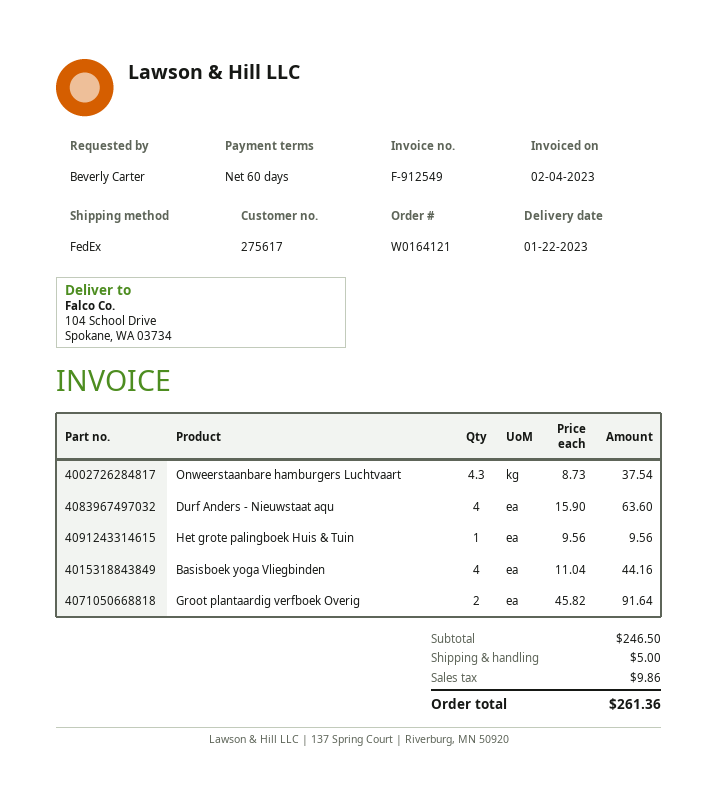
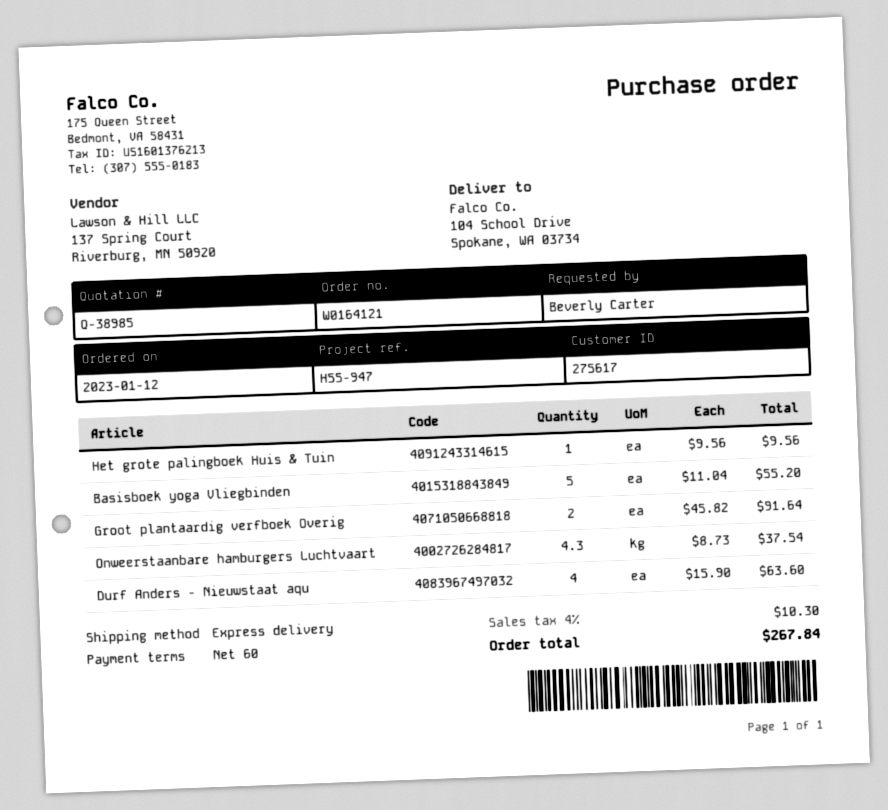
shipping method: FedEx -> express
Basisboek yoga Vliegbinden: 4 x 11.04 = 44.16 -> 5 x 11.04 = 55.20
shipping: 5.00 -> none
tax: 9.86 -> 10.30
total: 261.36 -> 267.84

